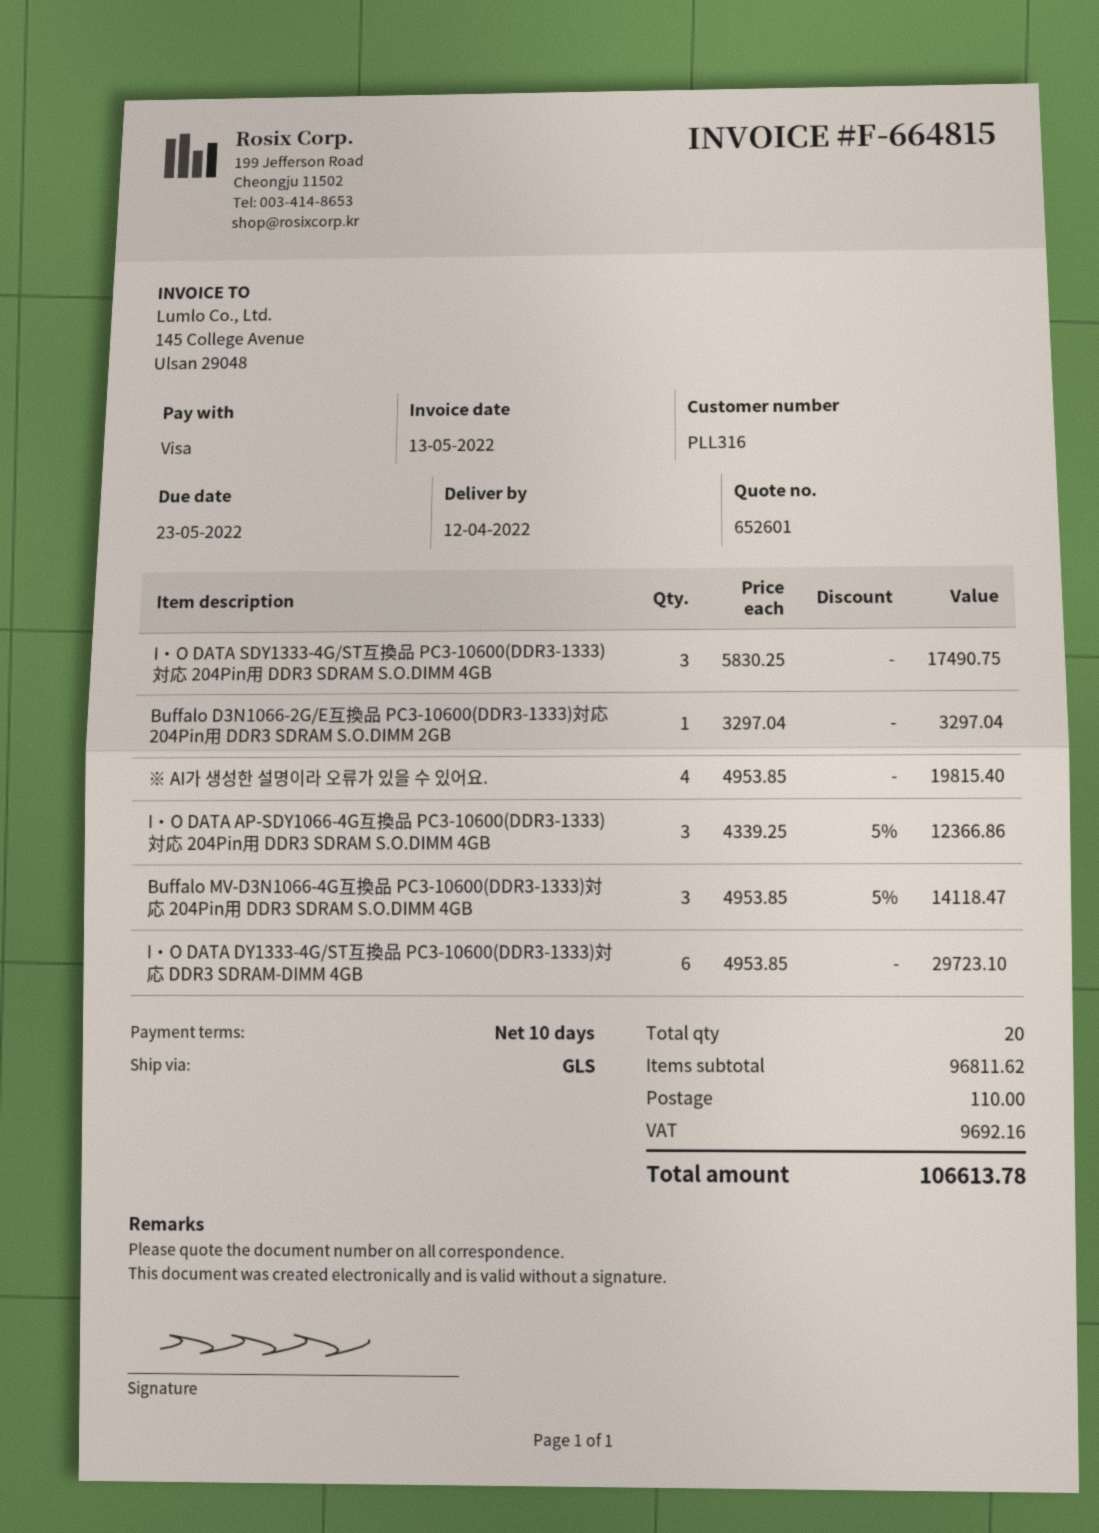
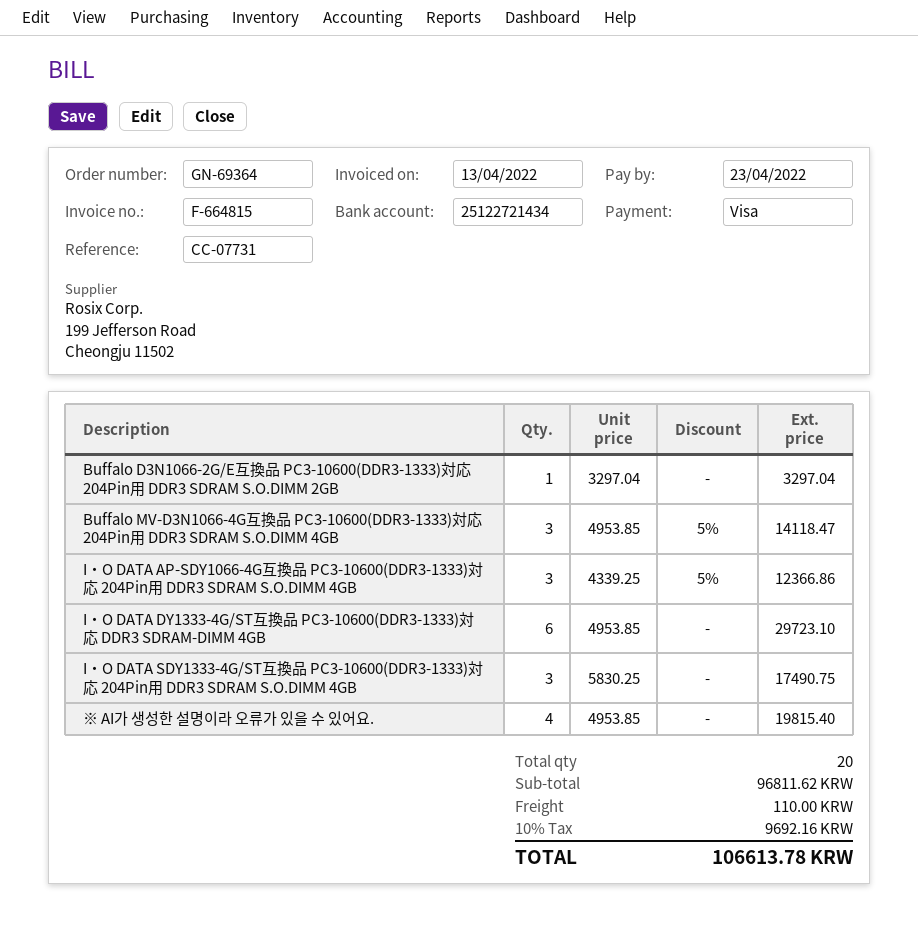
invoice date: 2022-05-13 -> 2022-04-13
due date: 2022-05-23 -> 2022-04-23

